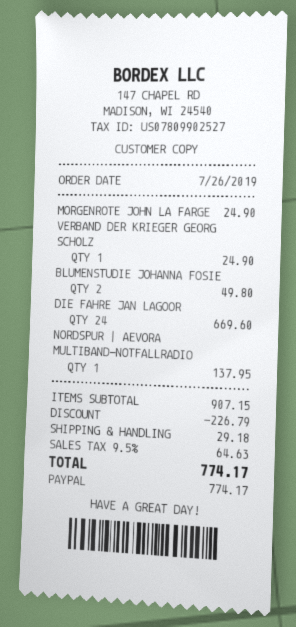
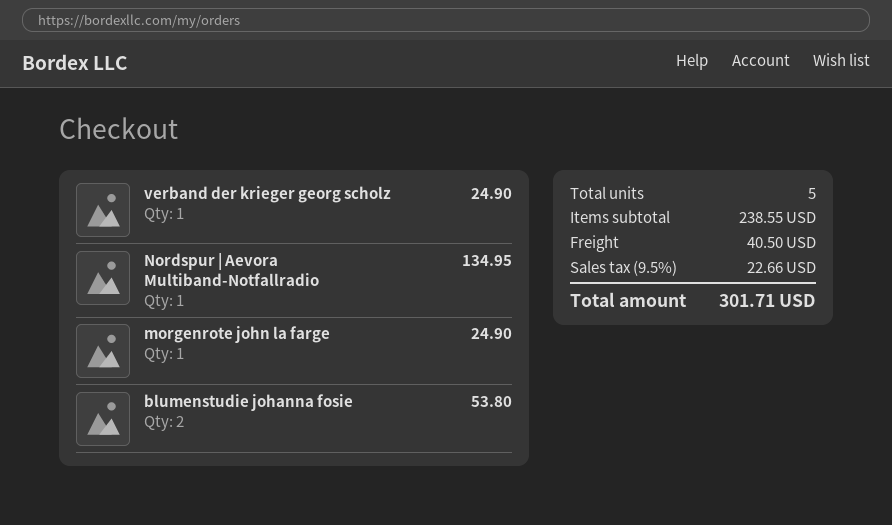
BLUMENSTUDIE JOHANNA FOSIE: 2 for 49.80 -> 2 for 53.80
DIE FAHRE JAN LAGOOR: 24 for 669.60 -> none
NORDSPUR | AEVORA MULTIBAND-NOTFALLRADIO: 1 for 137.95 -> 1 for 134.95
subtotal: 907.15 -> 238.55
discount: 226.79 -> none
shipping: 29.18 -> 40.50
tax: 9.5% = 64.63 -> 9.5% = 22.66
total: 774.17 -> 301.71

